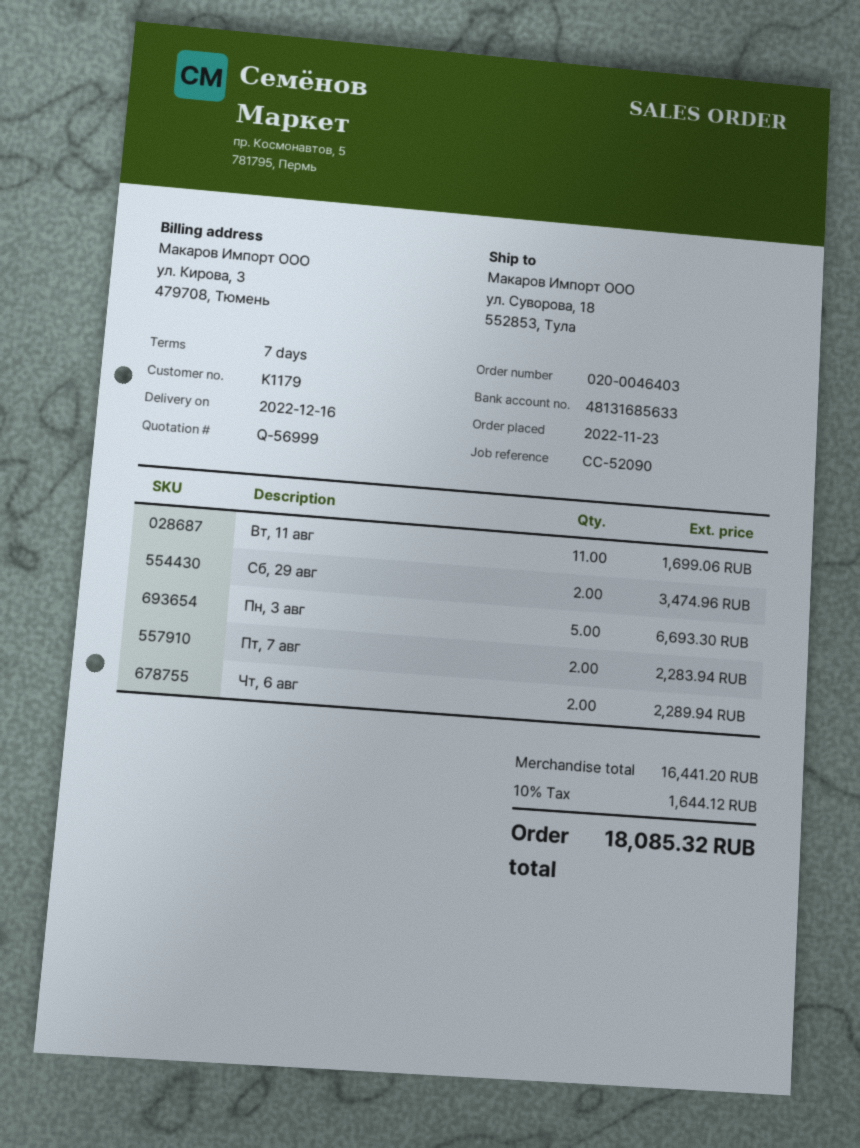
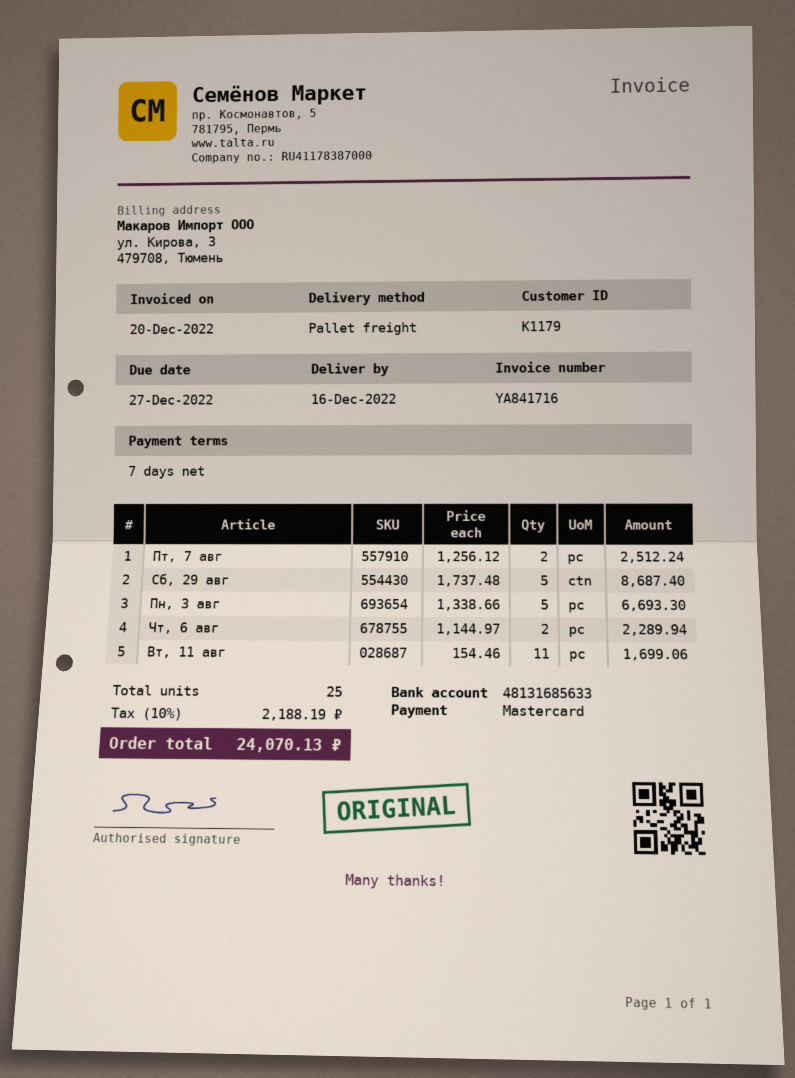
Сб, 29 авг: 2 for 3474.96 -> 5 for 8687.40
Пт, 7 авг: 2 for 2283.94 -> 2 for 2512.24
tax: 10% = 1644.12 -> 10% = 2188.19
total: 18085.32 -> 24070.13

